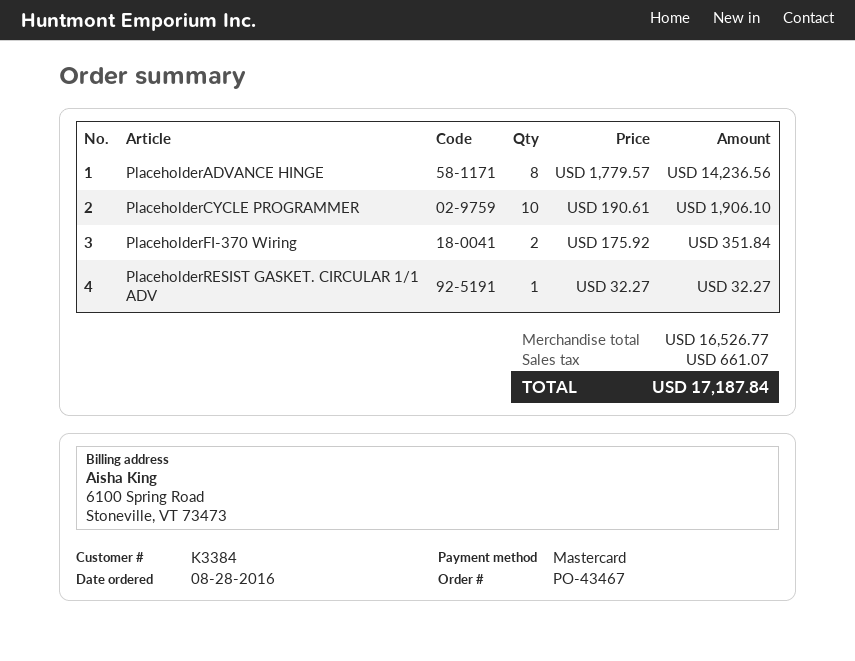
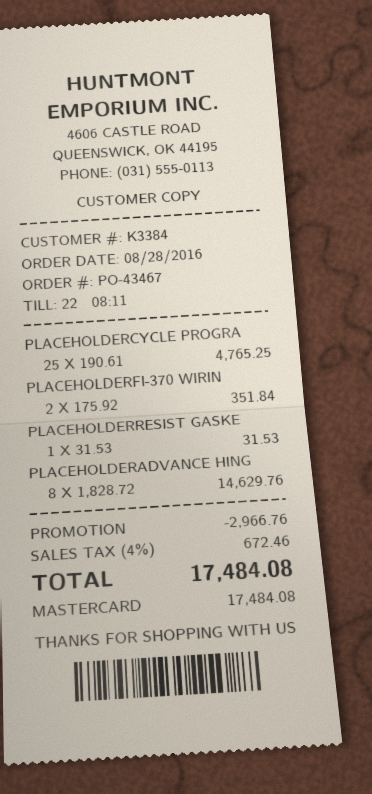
PlaceholderADVANCE HINGE: 8 x 1779.57 = 14236.56 -> 8 x 1828.72 = 14629.76
PlaceholderCYCLE PROGRAMMER: 10 x 190.61 = 1906.10 -> 25 x 190.61 = 4765.25
PlaceholderRESIST GASKET. CIRCULAR 1/1 ADV: 1 x 32.27 = 32.27 -> 1 x 31.53 = 31.53
discount: none -> 2966.76
tax: 661.07 -> 672.46
total: 17187.84 -> 17484.08

